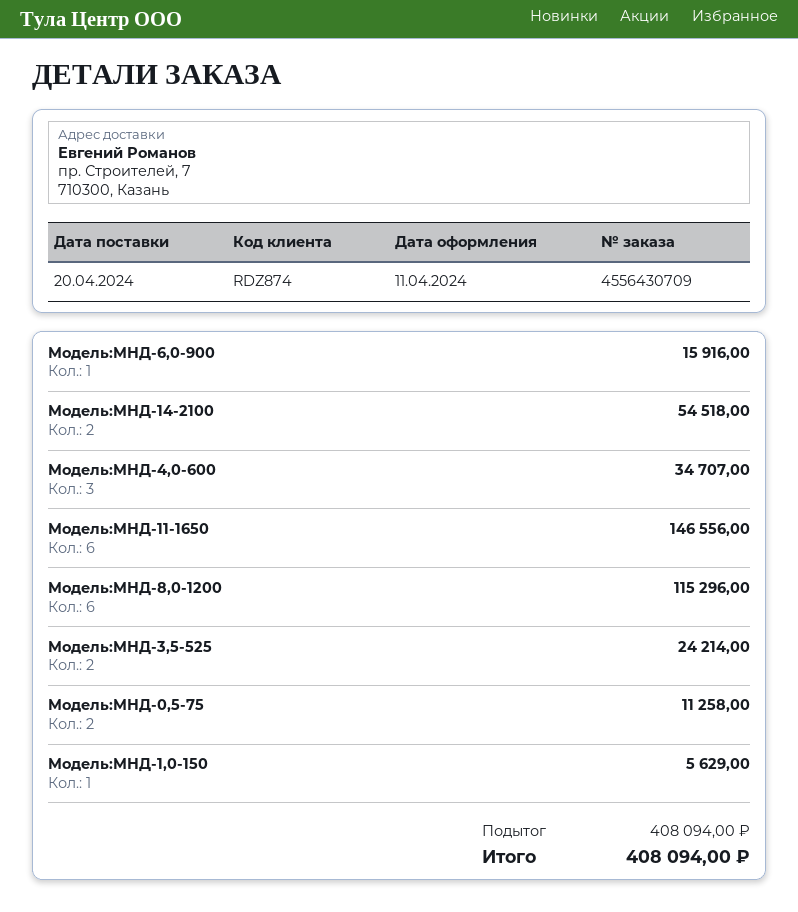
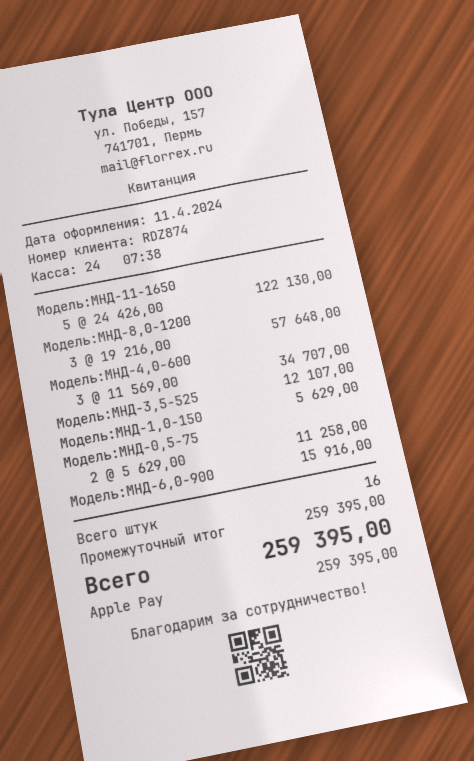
Модель:МНД-14-2100: 2 for 54518.00 -> none
Модель:МНД-11-1650: 6 for 146556.00 -> 5 for 122130.00
Модель:МНД-8,0-1200: 6 for 115296.00 -> 3 for 57648.00
Модель:МНД-3,5-525: 2 for 24214.00 -> 1 for 12107.00
subtotal: 408094.00 -> 259395.00
total: 408094.00 -> 259395.00

